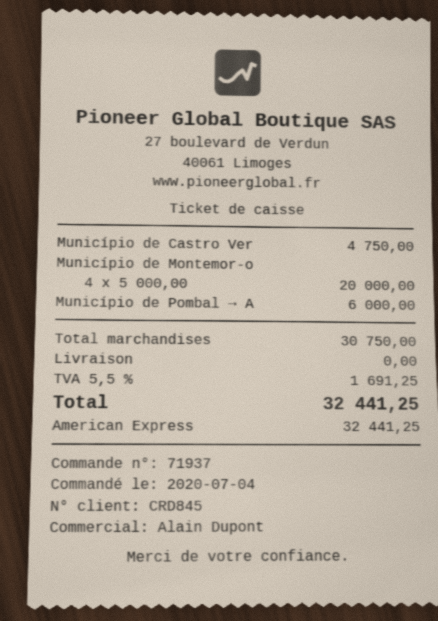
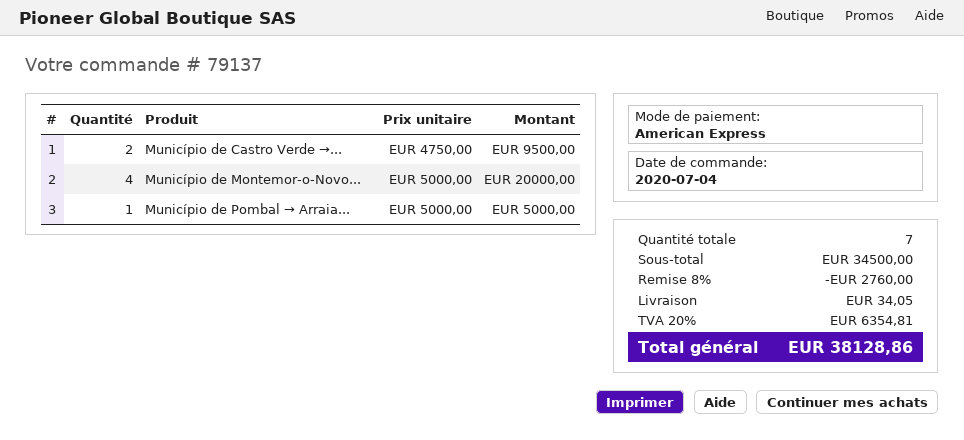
order number: 71937 -> 79137
Município de Castro Ver: 1 x 4750.00 = 4750.00 -> 2 x 4750.00 = 9500.00
Município de Pombal → A: 1 x 6000.00 = 6000.00 -> 1 x 5000.00 = 5000.00
subtotal: 30750.00 -> 34500.00
discount: none -> 8% = 2760.00
shipping: 0.00 -> 34.05
tax: 5.5% = 1691.25 -> 20% = 6354.81
total: 32441.25 -> 38128.86

